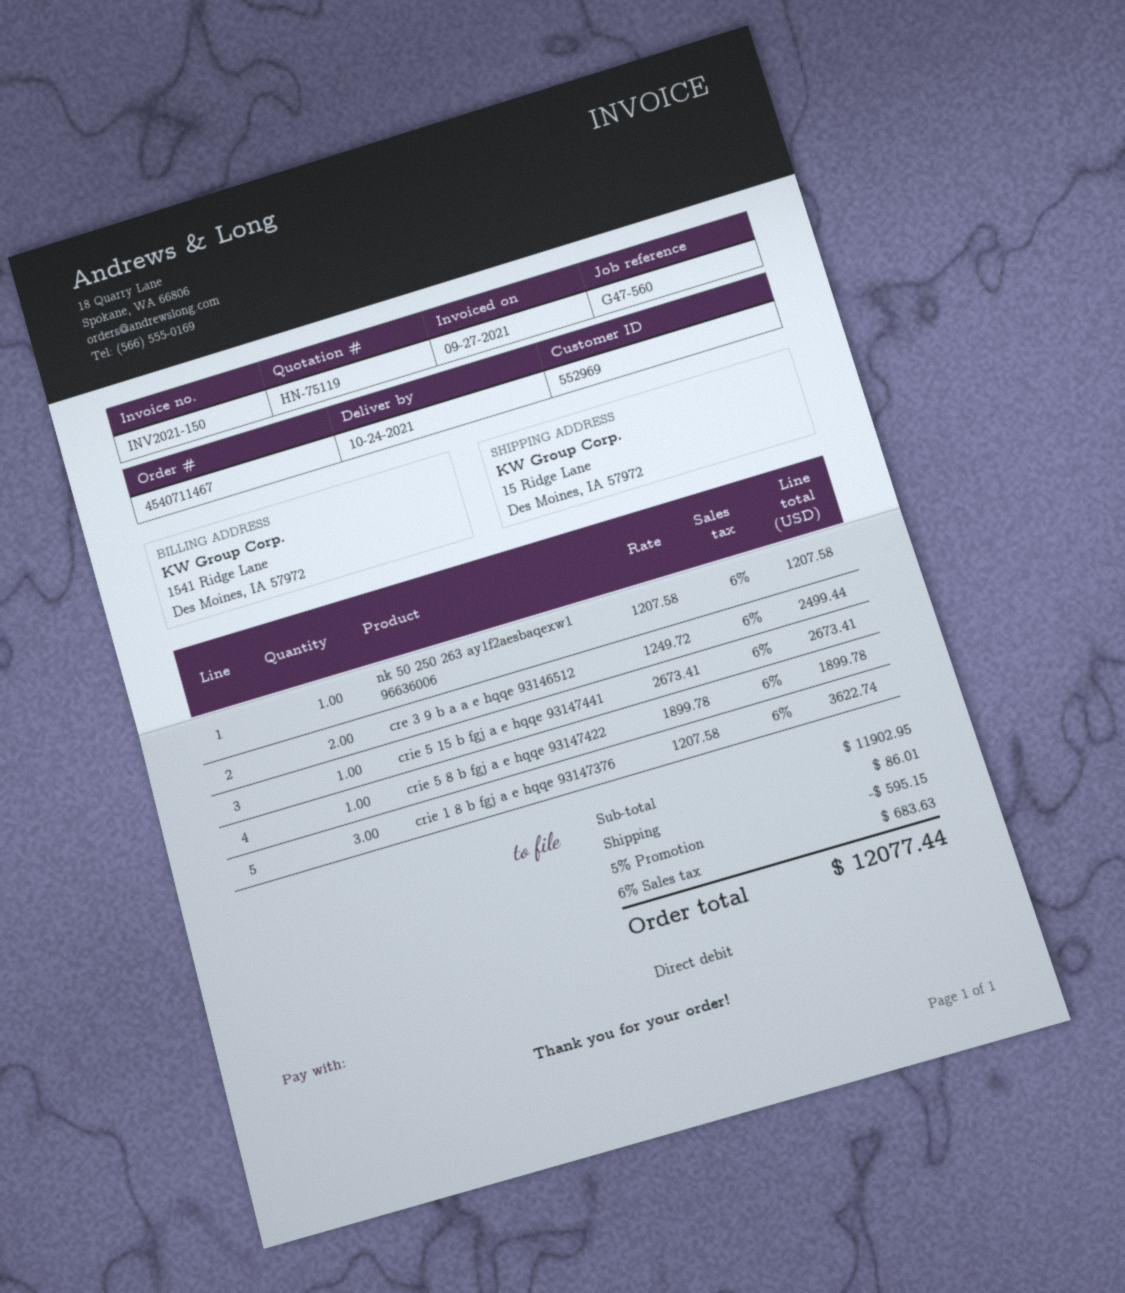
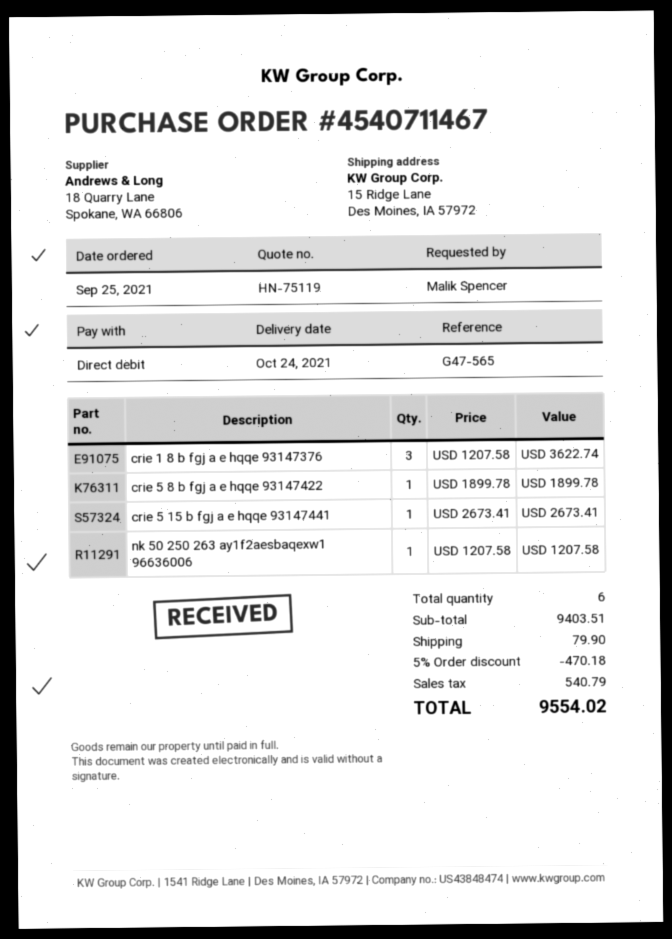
reference: G47-560 -> G47-565
cre 3 9 b a a e hqqe 93146512: 2 x 1249.72 = 2499.44 -> none
subtotal: 11902.95 -> 9403.51
discount: 5% = 595.15 -> 5% = 470.18
shipping: 86.01 -> 79.90
tax: 683.63 -> 540.79
total: 12077.44 -> 9554.02

